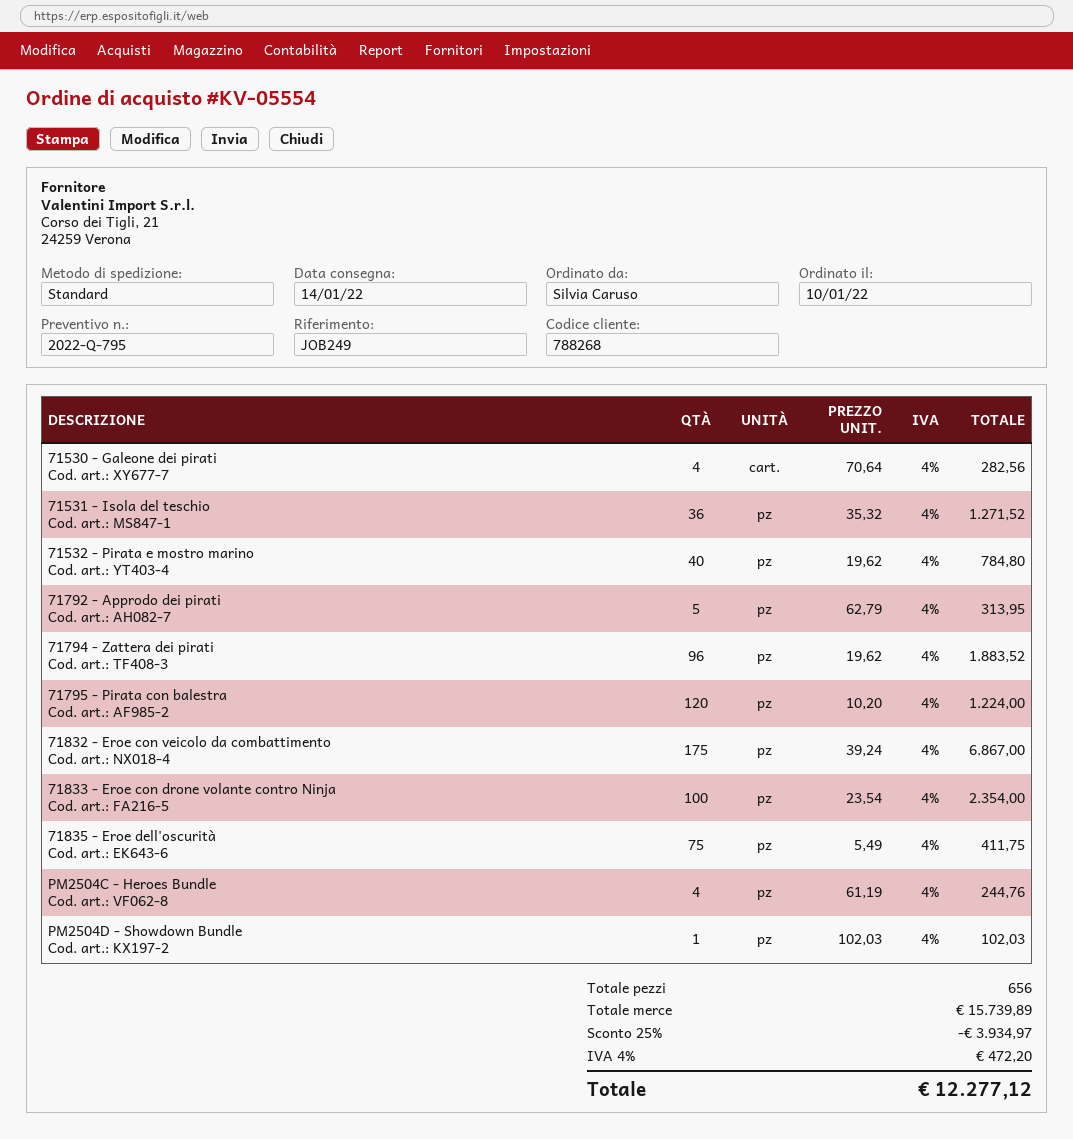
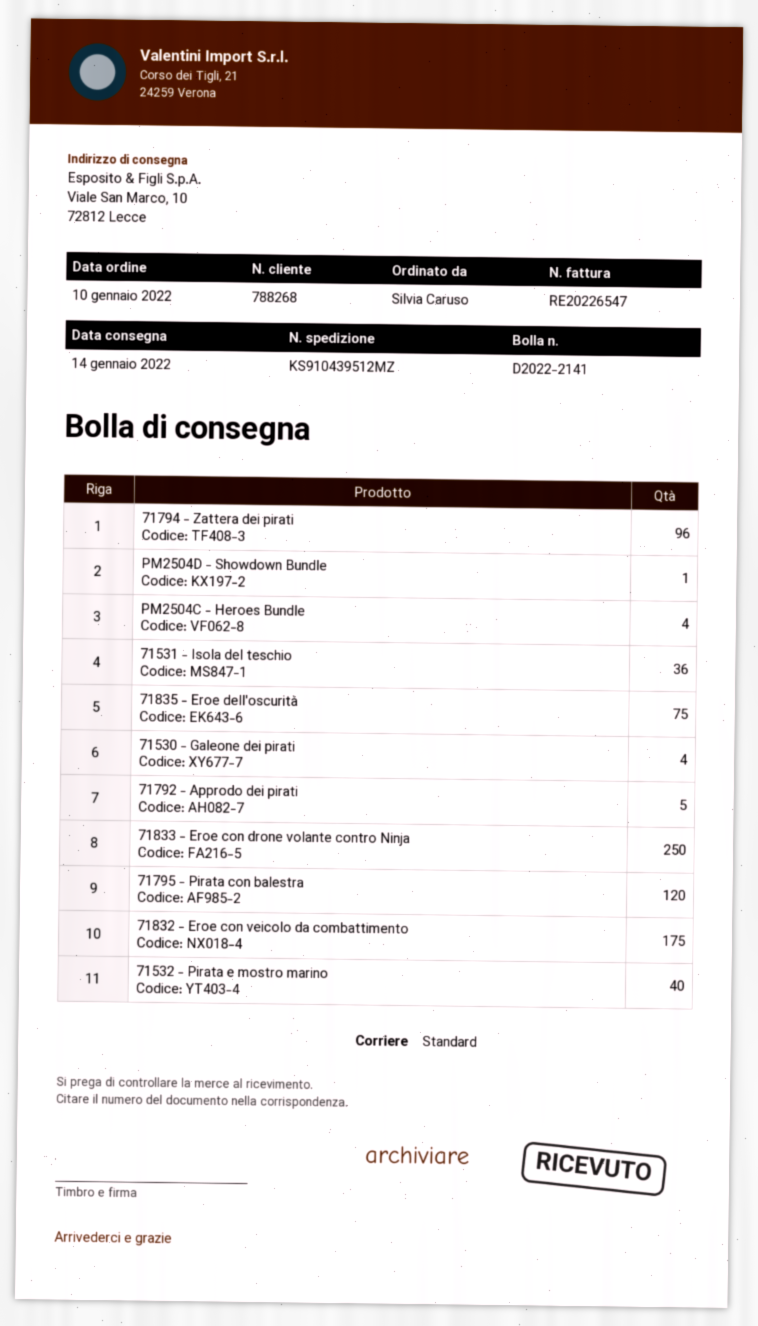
71833 - Eroe con drone volante contro Ninja: 100 -> 250

